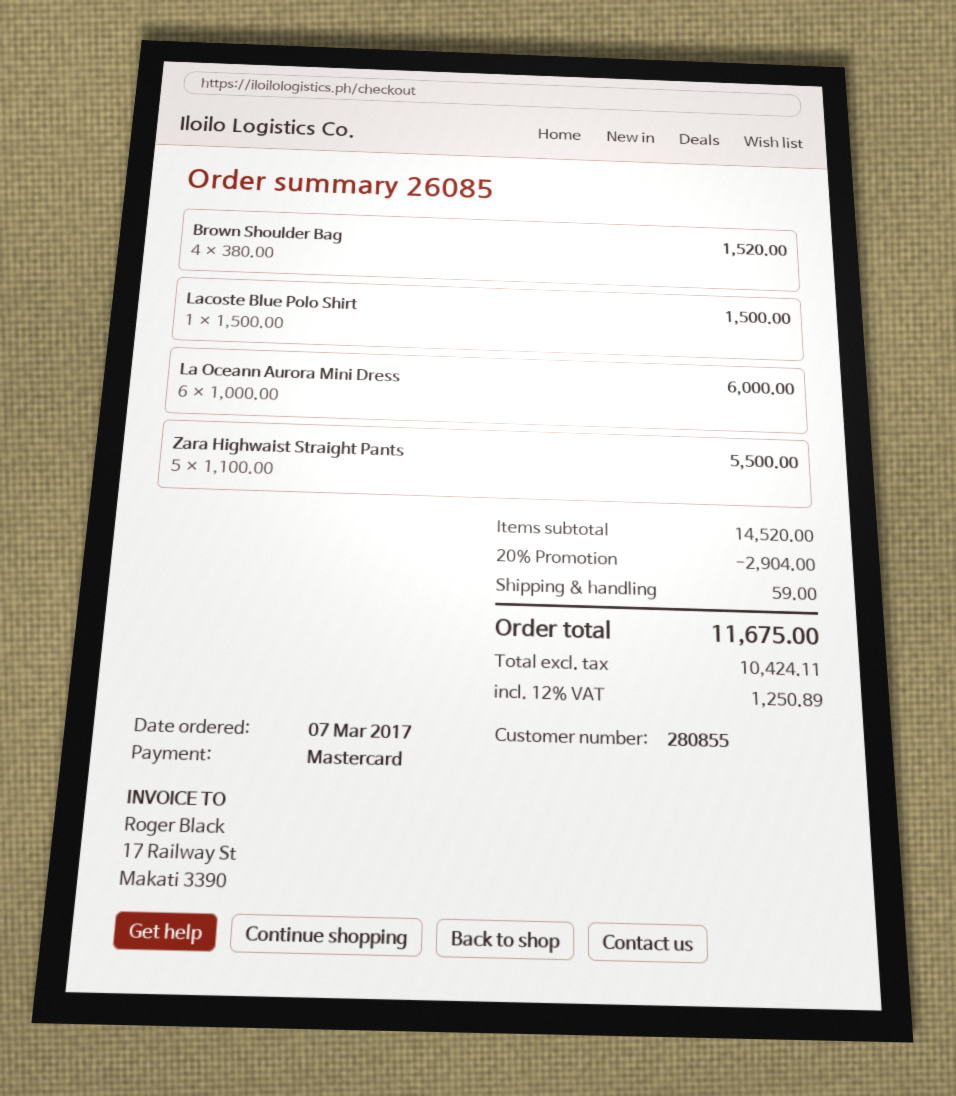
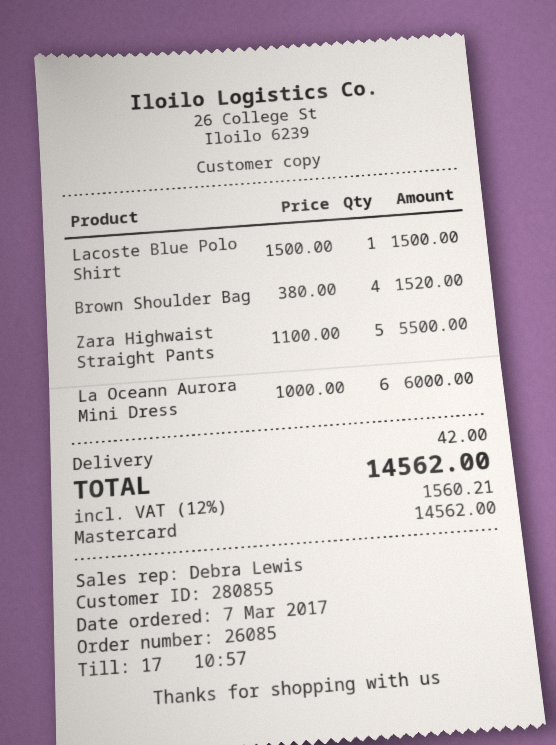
discount: 20% = 2904.00 -> none
shipping: 59.00 -> 42.00
tax: 12% = 1250.89 -> 12% = 1560.21
total: 11675.00 -> 14562.00

